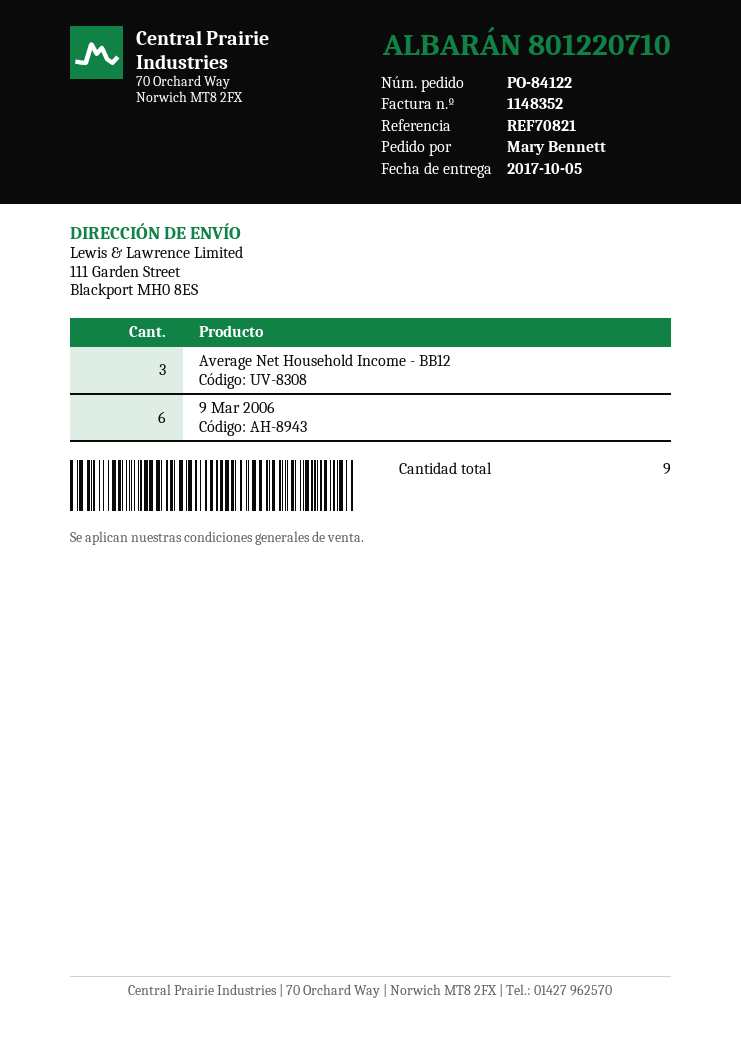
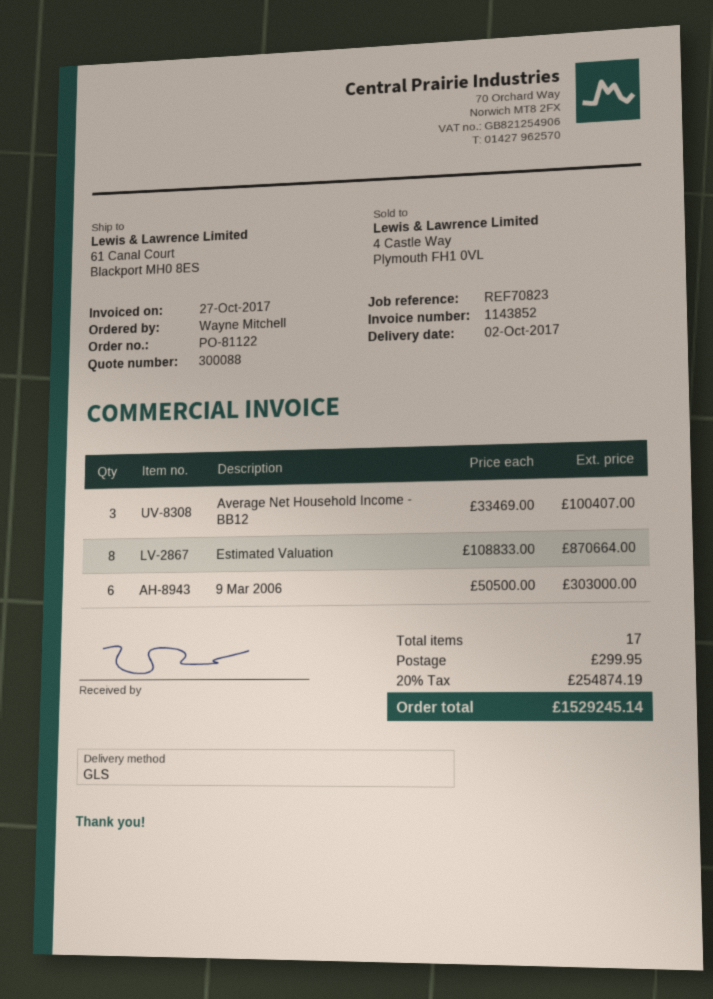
order number: PO-84122 -> PO-81122
delivery date: 2017-10-05 -> 2017-10-02
invoice number: 1148352 -> 1143852
reference: REF70821 -> REF70823
ordered by: Mary Bennett -> Wayne Mitchell
ship to: 111 Garden Street, Blackport MH0 8ES -> 61 Canal Court, Blackport MH0 8ES
Estimated Valuation: none -> 8
total quantity: 9 -> 17

